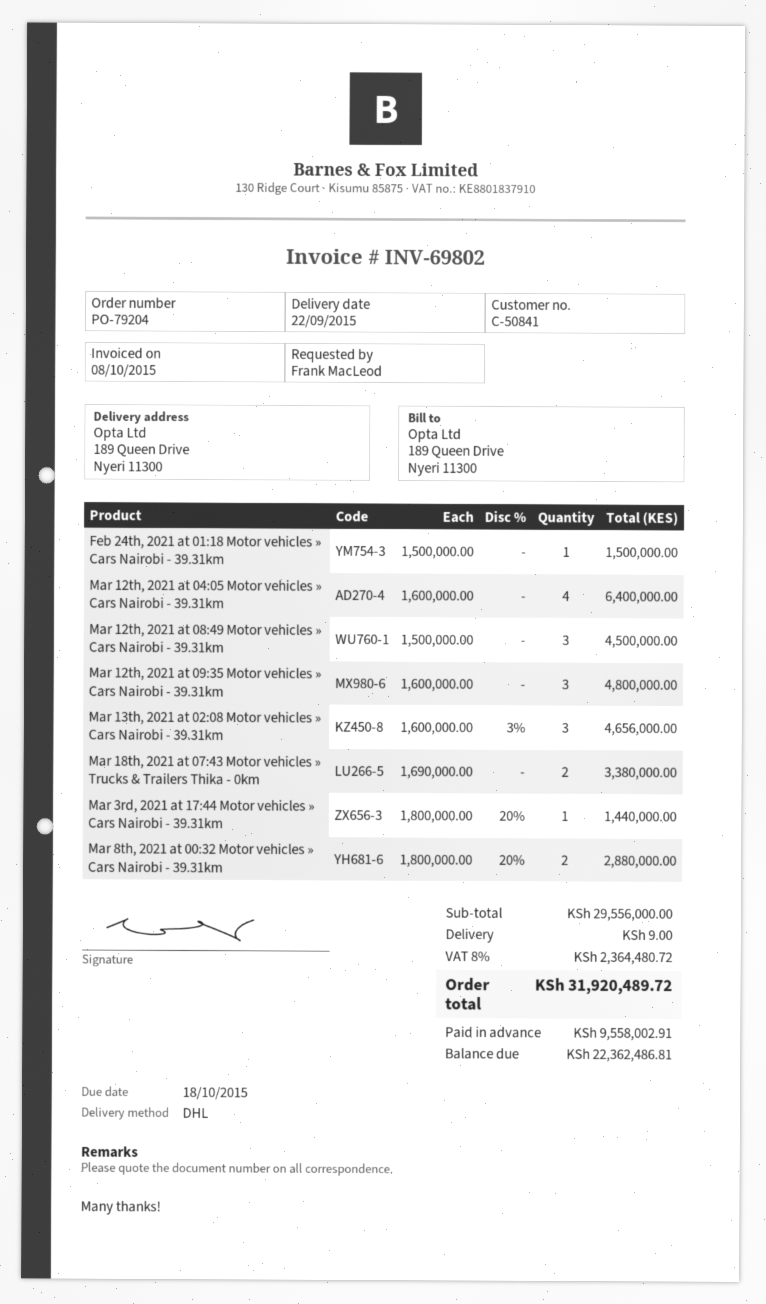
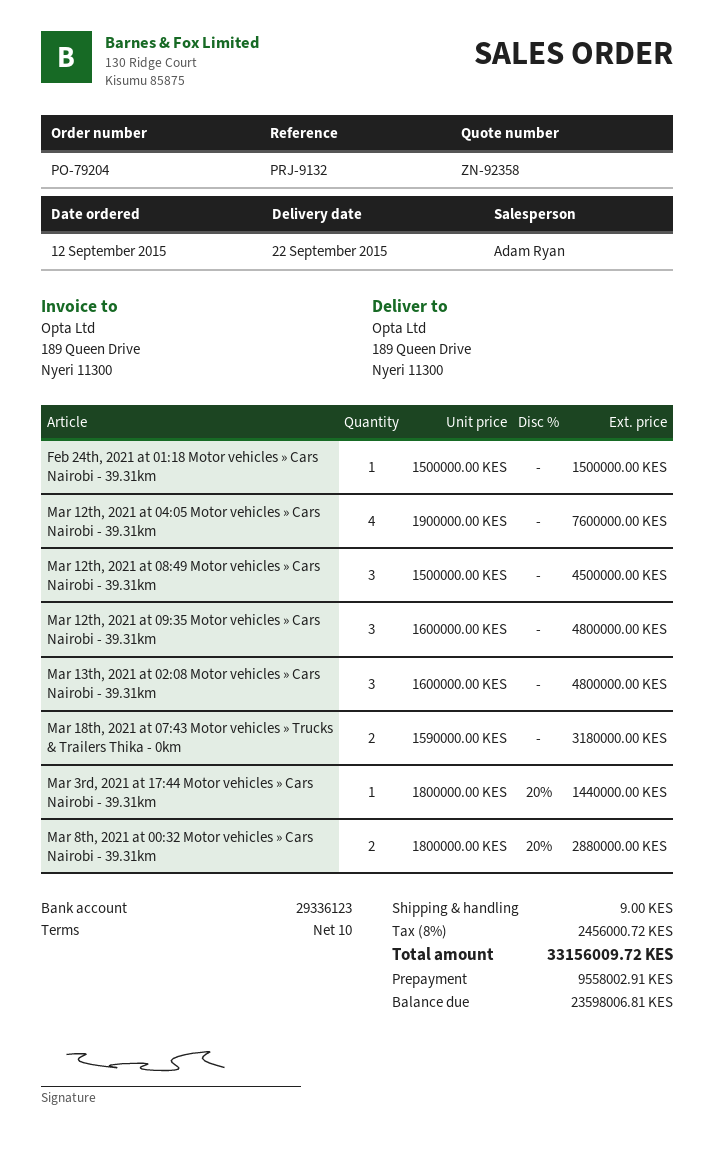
Mar 12th, 2021 at 04:05 Motor vehicles » Cars Nairobi - 39.31km: 4 x 1600000.00 = 6400000.00 -> 4 x 1900000.00 = 7600000.00
Mar 13th, 2021 at 02:08 Motor vehicles » Cars Nairobi - 39.31km: 3 x 1600000.00 - 3% = 4656000.00 -> 3 x 1600000.00 = 4800000.00
Mar 18th, 2021 at 07:43 Motor vehicles » Trucks & Trailers Thika - 0km: 2 x 1690000.00 = 3380000.00 -> 2 x 1590000.00 = 3180000.00
tax: 8% = 2364480.72 -> 8% = 2456000.72
total: 31920489.72 -> 33156009.72
balance: 22362486.81 -> 23598006.81

